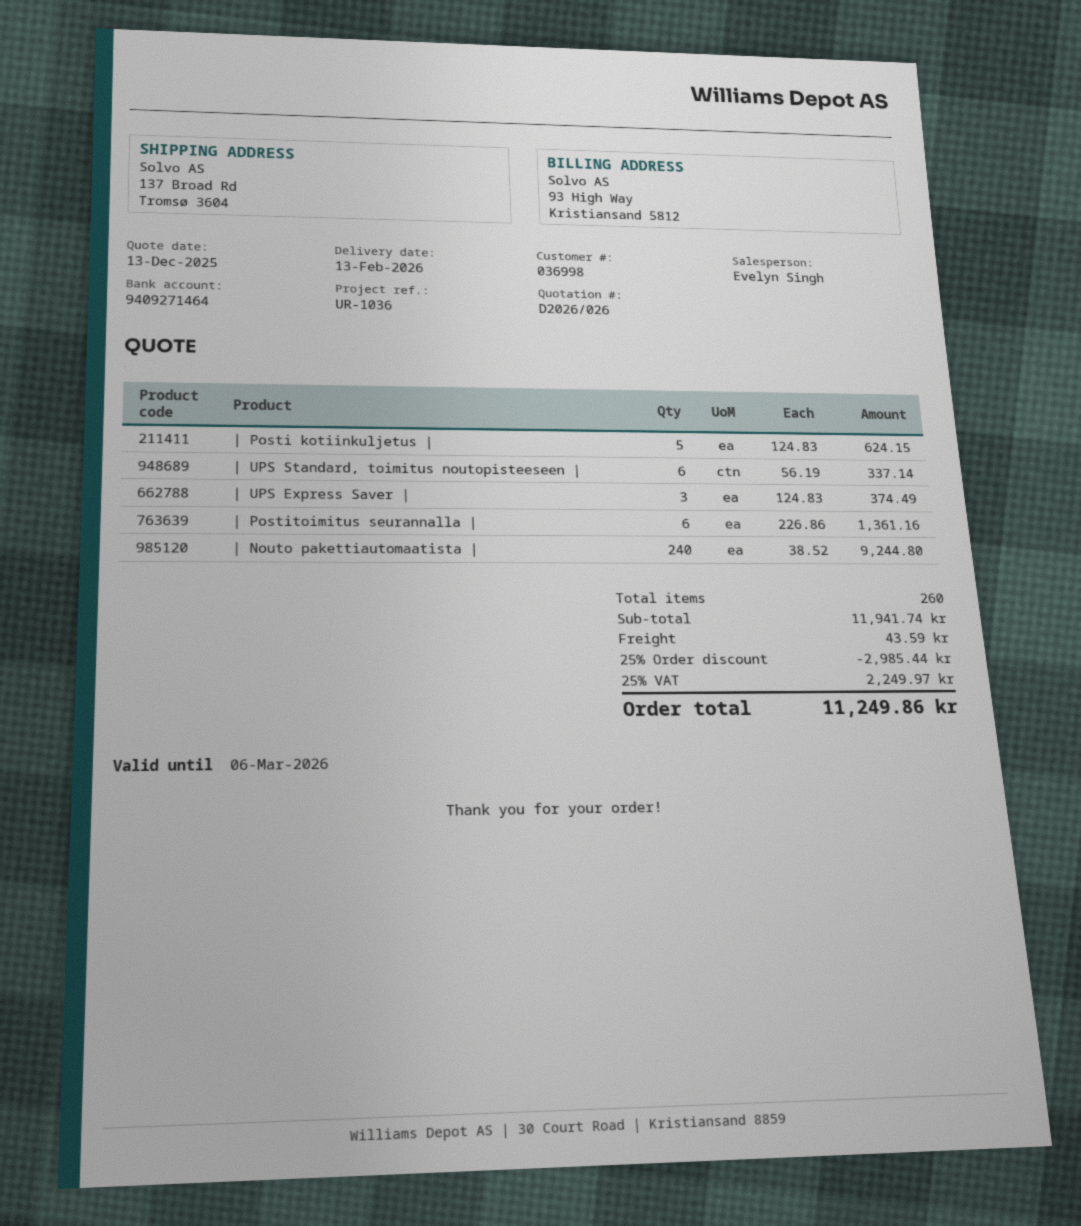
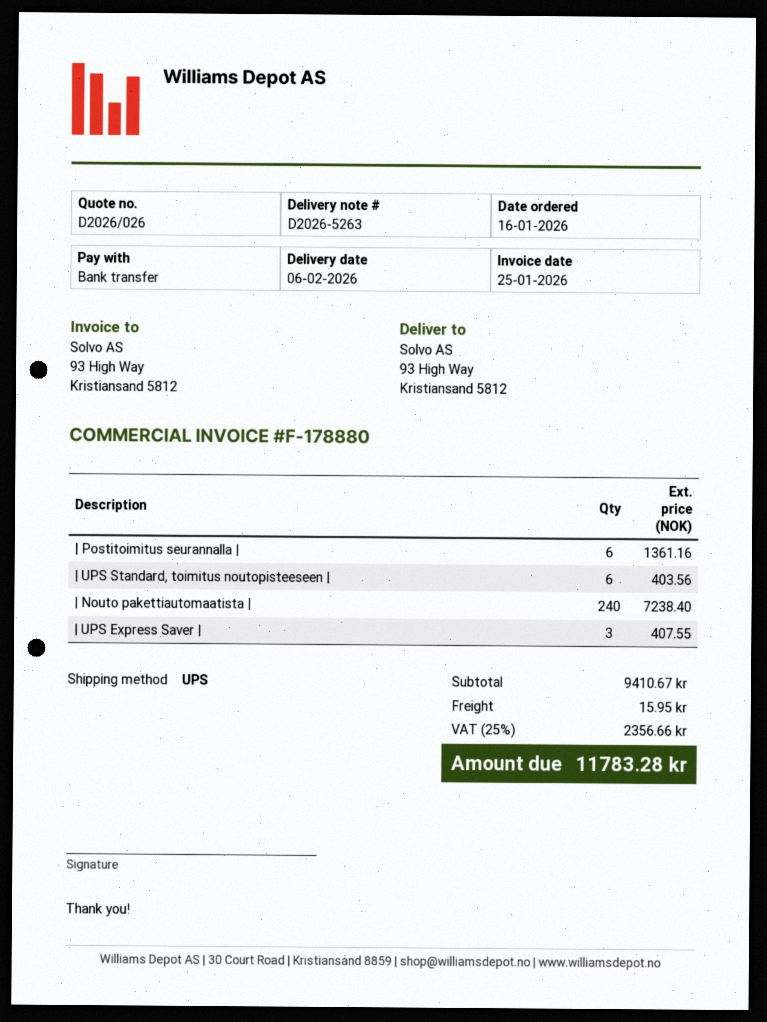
delivery date: 2026-02-13 -> 2026-02-06
ship to: 137 Broad Rd, Tromsø 3604 -> 93 High Way, Kristiansand 5812
| Posti kotiinkuljetus |: 5 for 624.15 -> none
| UPS Standard, toimitus noutopisteeseen |: 6 for 337.14 -> 6 for 403.56
| UPS Express Saver |: 3 for 374.49 -> 3 for 407.55
| Nouto pakettiautomaatista |: 240 for 9244.80 -> 240 for 7238.40
subtotal: 11941.74 -> 9410.67
discount: 25% = 2985.44 -> none
shipping: 43.59 -> 15.95
tax: 25% = 2249.97 -> 25% = 2356.66
total: 11249.86 -> 11783.28

